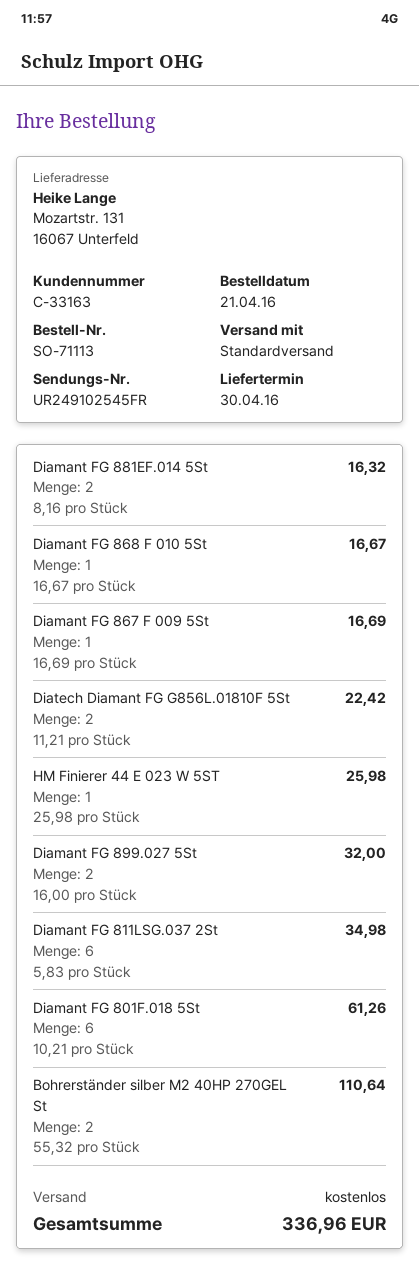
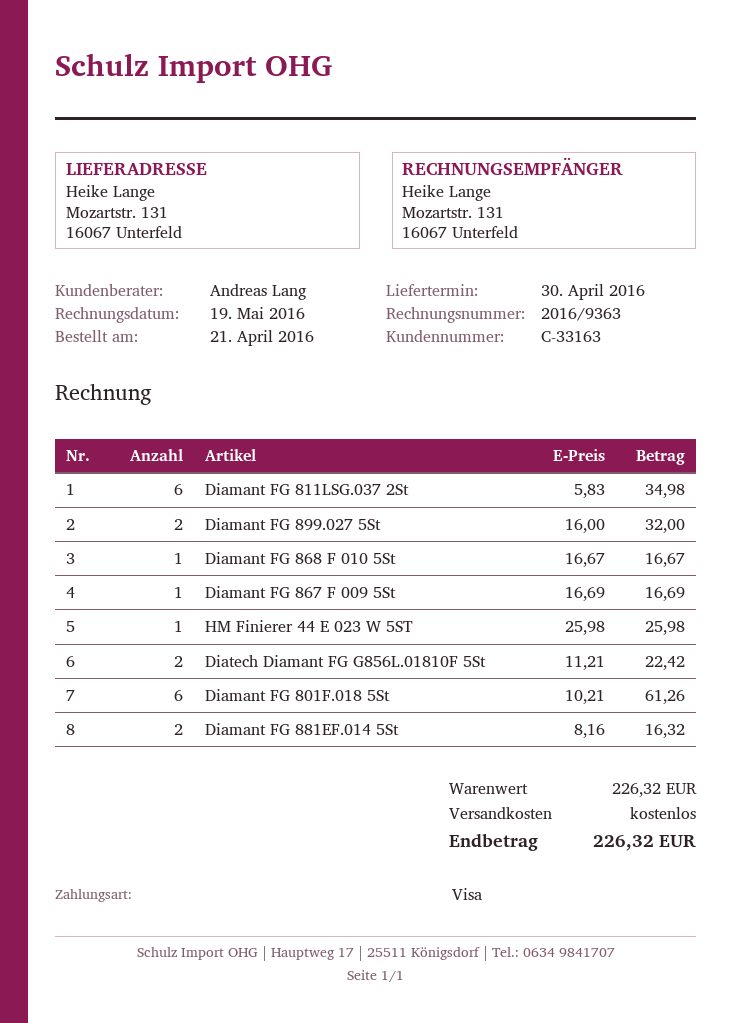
Bohrerständer silber M2 40HP 270GEL St: 2 x 55.32 = 110.64 -> none
total: 336.96 -> 226.32

